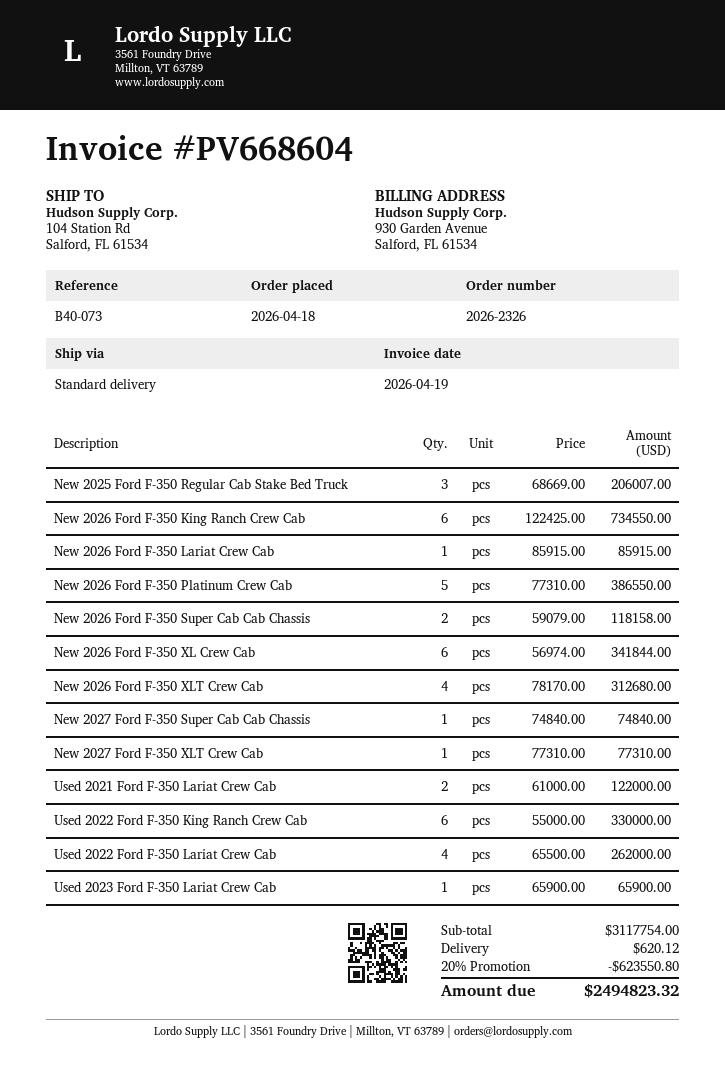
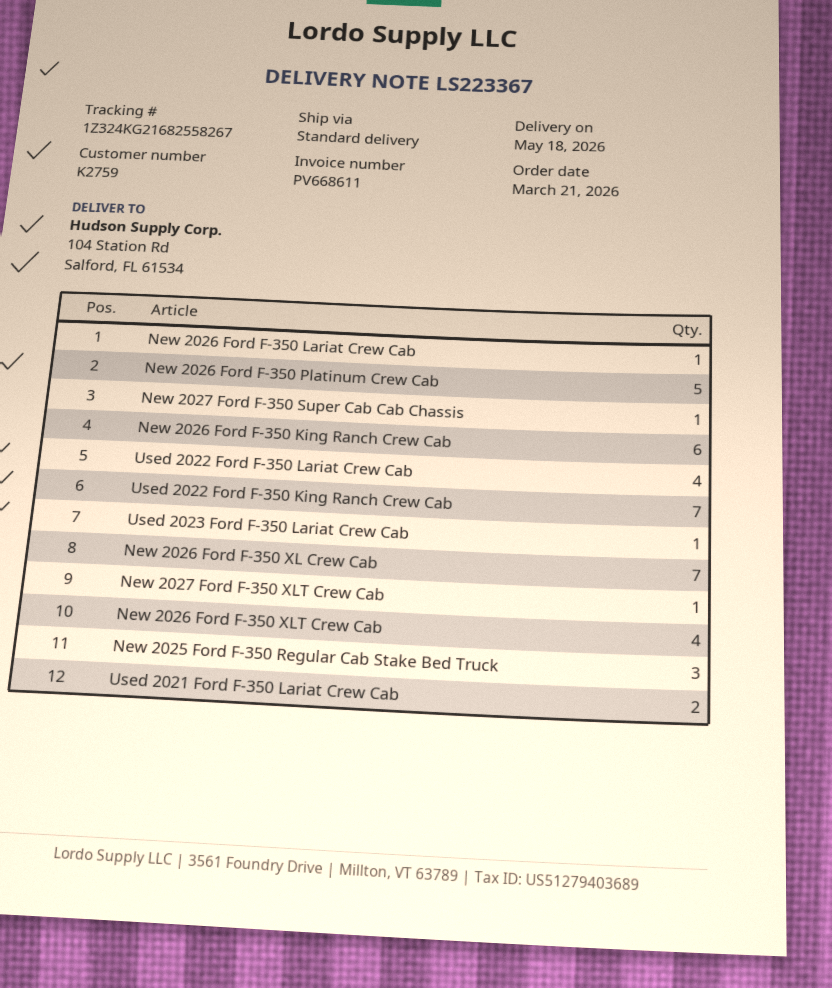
order date: 2026-04-18 -> 2026-03-21
invoice number: PV668604 -> PV668611
New 2026 Ford F-350 Super Cab Cab Chassis: 2 -> none
New 2026 Ford F-350 XL Crew Cab: 6 -> 7
Used 2022 Ford F-350 King Ranch Crew Cab: 6 -> 7

